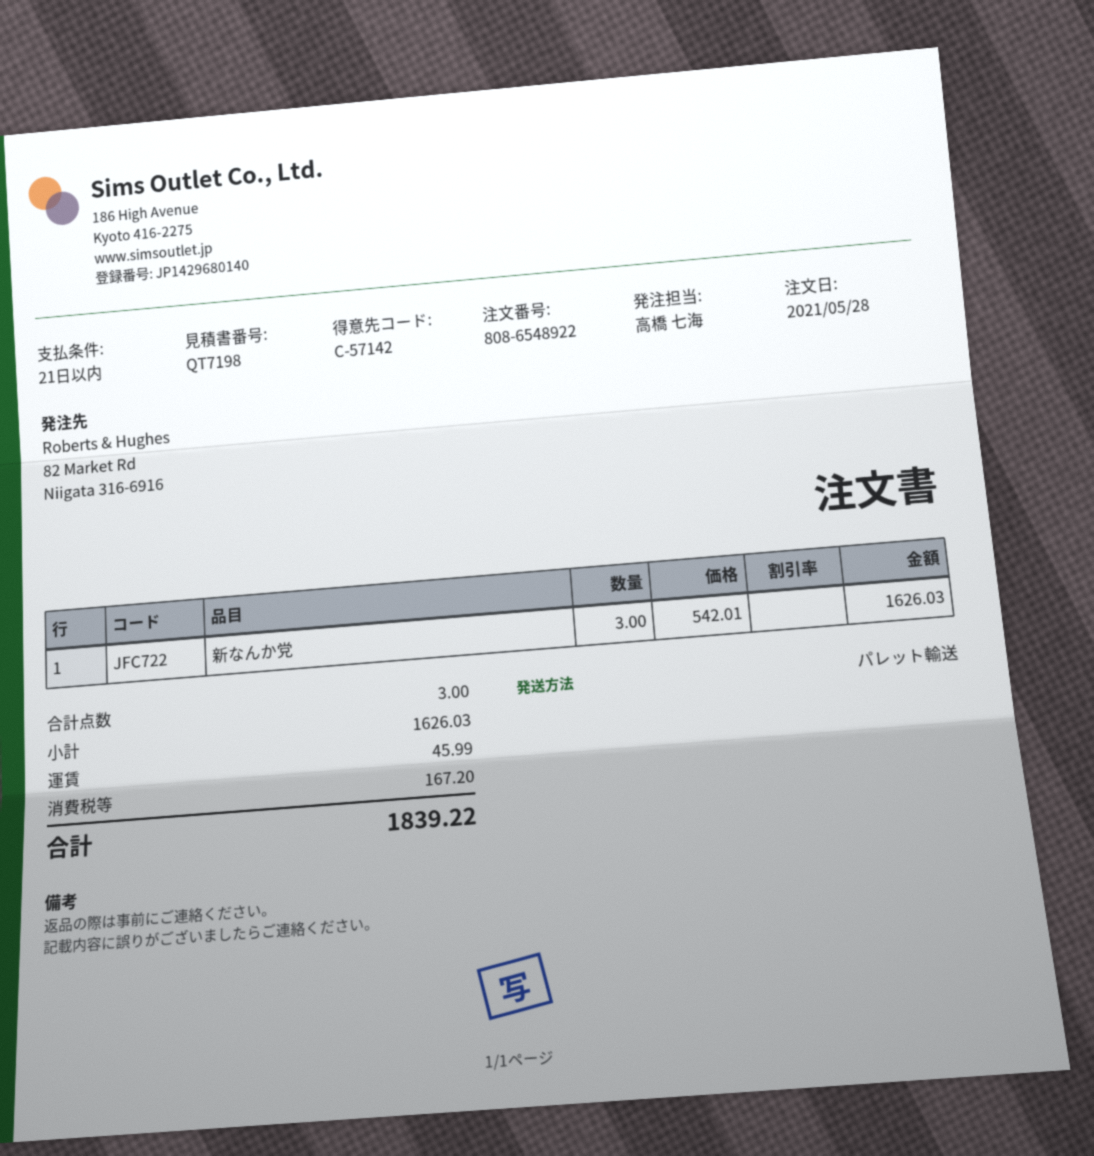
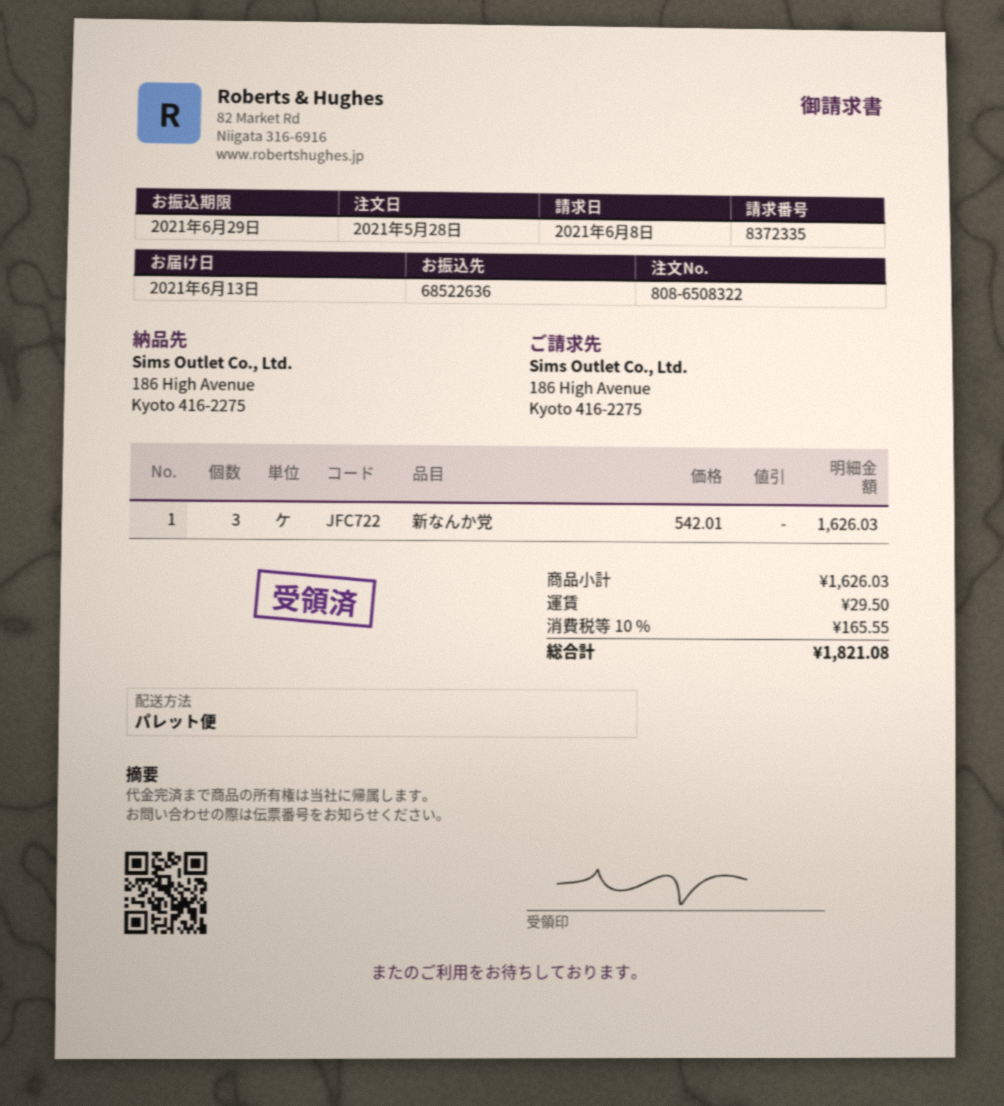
order number: 808-6548922 -> 808-6508322
shipping: 45.99 -> 29.50
tax: 167.20 -> 165.55
total: 1839.22 -> 1821.08

